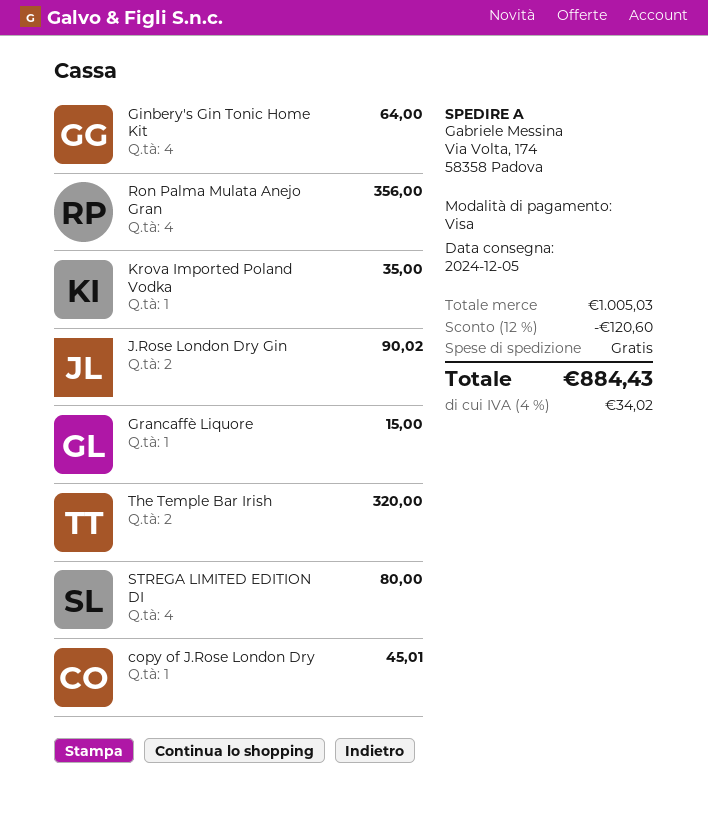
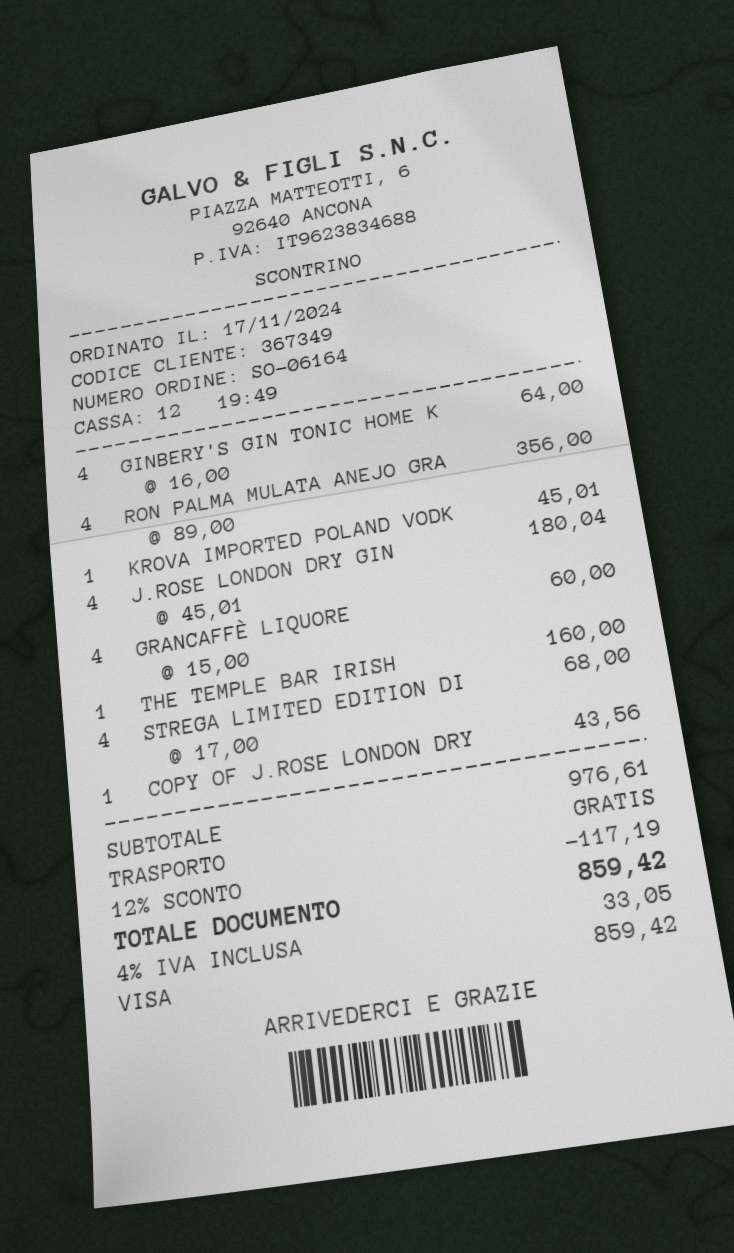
Krova Imported Poland Vodka: 1 for 35.00 -> 1 for 45.01
J.Rose London Dry Gin: 2 for 90.02 -> 4 for 180.04
Grancaffè Liquore: 1 for 15.00 -> 4 for 60.00
The Temple Bar Irish: 2 for 320.00 -> 1 for 160.00
STREGA LIMITED EDITION DI: 4 for 80.00 -> 4 for 68.00
copy of J.Rose London Dry: 1 for 45.01 -> 1 for 43.56
subtotal: 1005.03 -> 976.61
discount: 12% = 120.60 -> 12% = 117.19
tax: 4% = 34.02 -> 4% = 33.05
total: 884.43 -> 859.42

